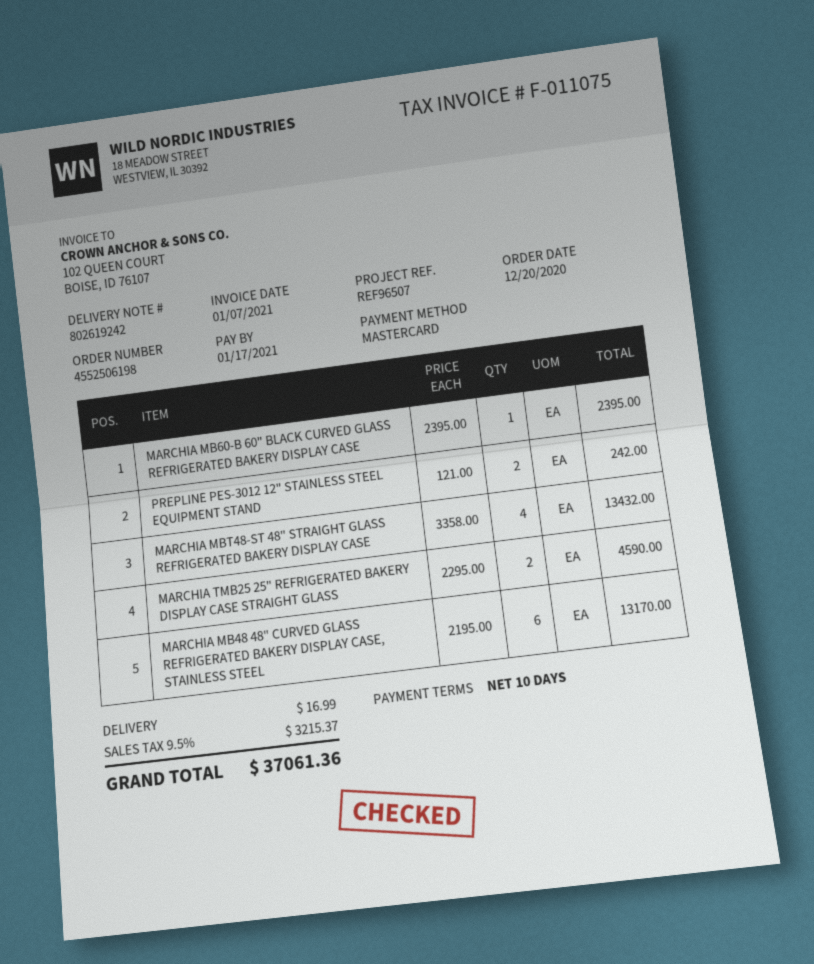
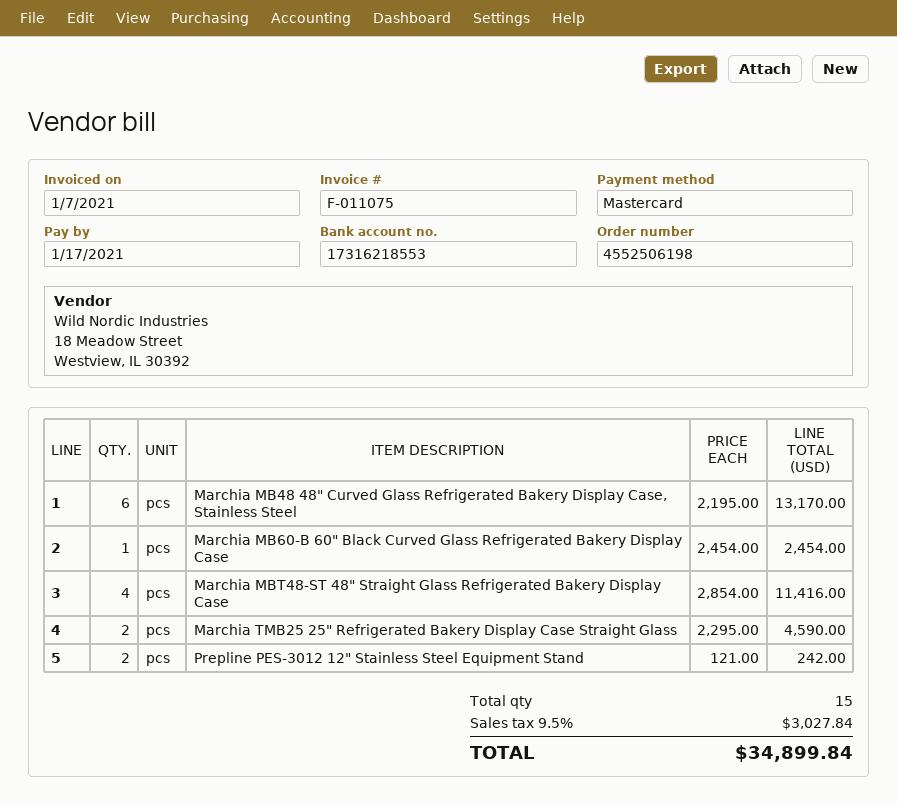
MARCHIA MB60-B 60" BLACK CURVED GLASS REFRIGERATED BAKERY DISPLAY CASE: 1 x 2395.00 = 2395.00 -> 1 x 2454.00 = 2454.00
MARCHIA MBT48-ST 48" STRAIGHT GLASS REFRIGERATED BAKERY DISPLAY CASE: 4 x 3358.00 = 13432.00 -> 4 x 2854.00 = 11416.00
shipping: 16.99 -> none
tax: 9.5% = 3215.37 -> 9.5% = 3027.84
total: 37061.36 -> 34899.84

